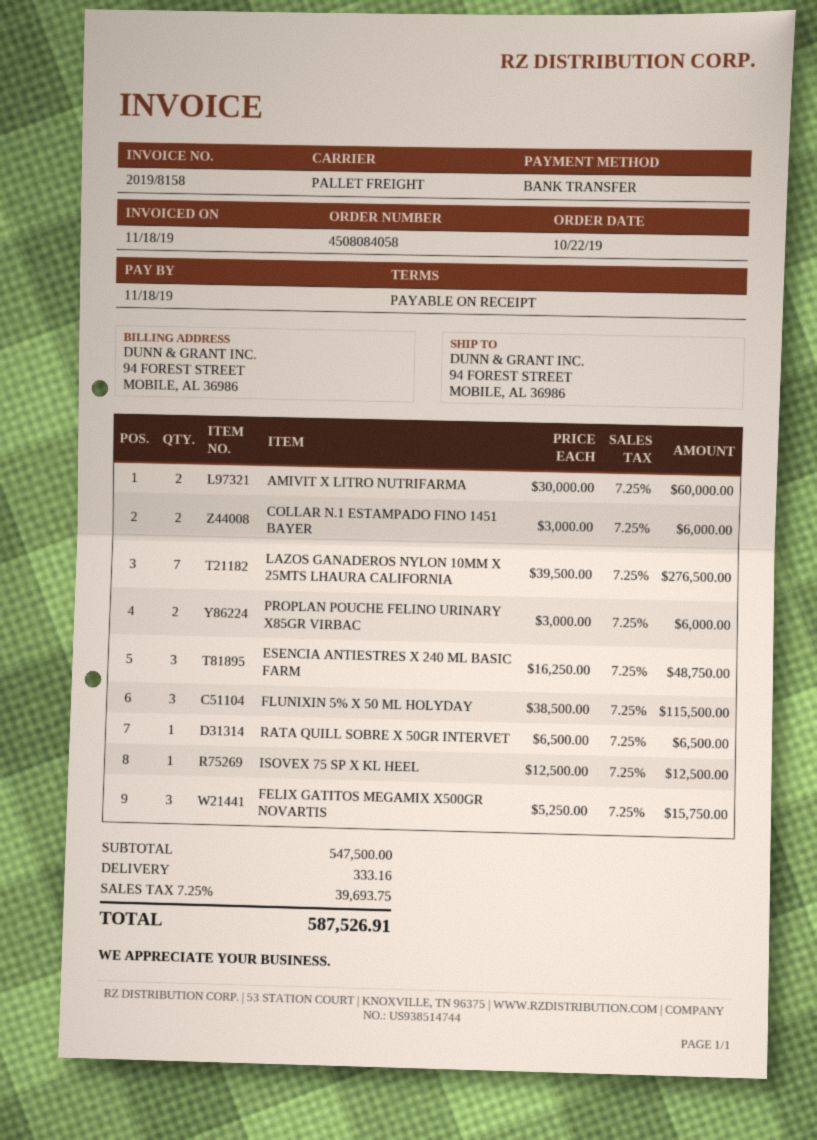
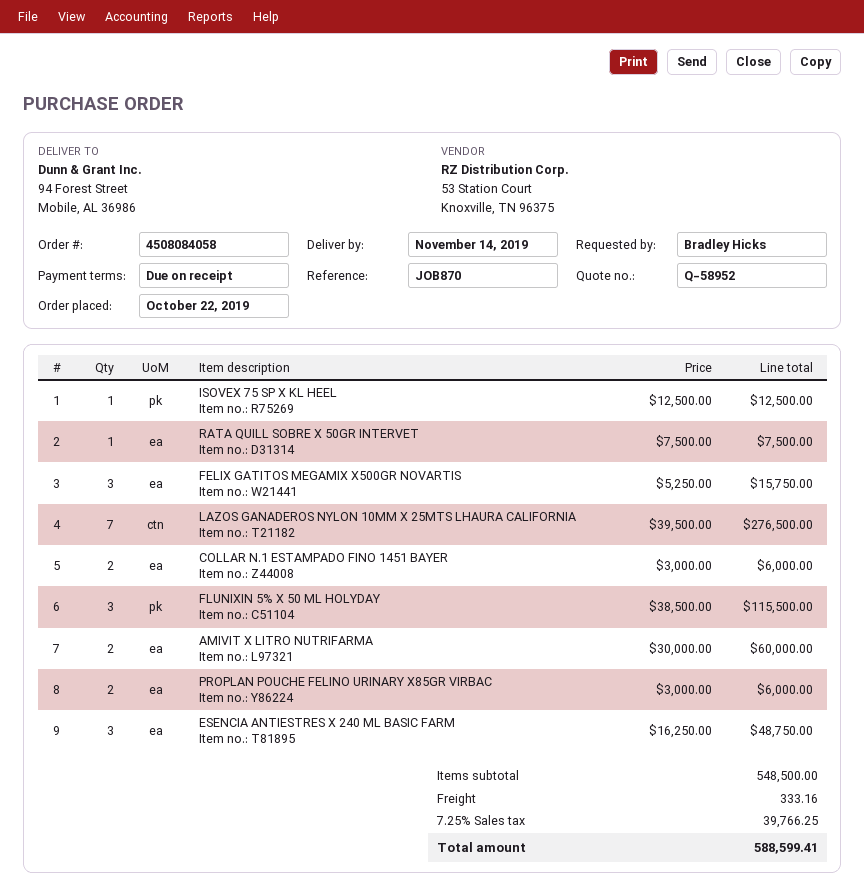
RATA QUILL SOBRE X 50GR INTERVET: 1 x 6500.00 = 6500.00 -> 1 x 7500.00 = 7500.00
subtotal: 547500.00 -> 548500.00
tax: 7.25% = 39693.75 -> 7.25% = 39766.25
total: 587526.91 -> 588599.41

